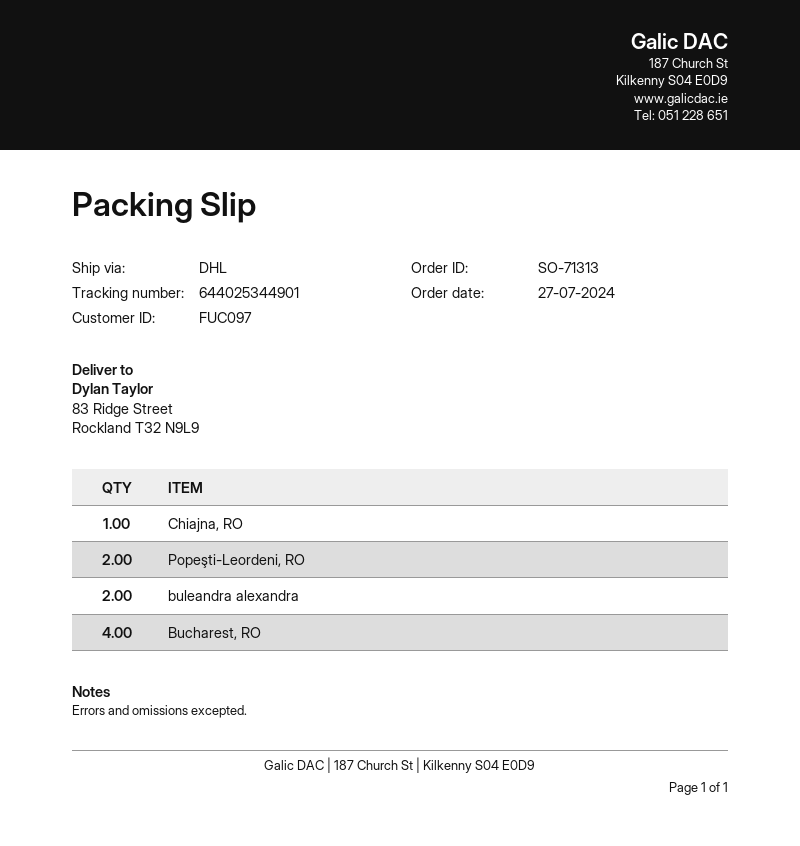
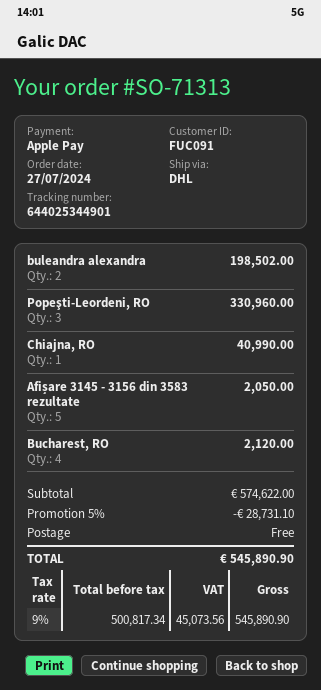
customer number: FUC097 -> FUC091
Popeşti-Leordeni, RO: 2 -> 3
Afișare 3145 - 3156 din 3583 rezultate: none -> 5

